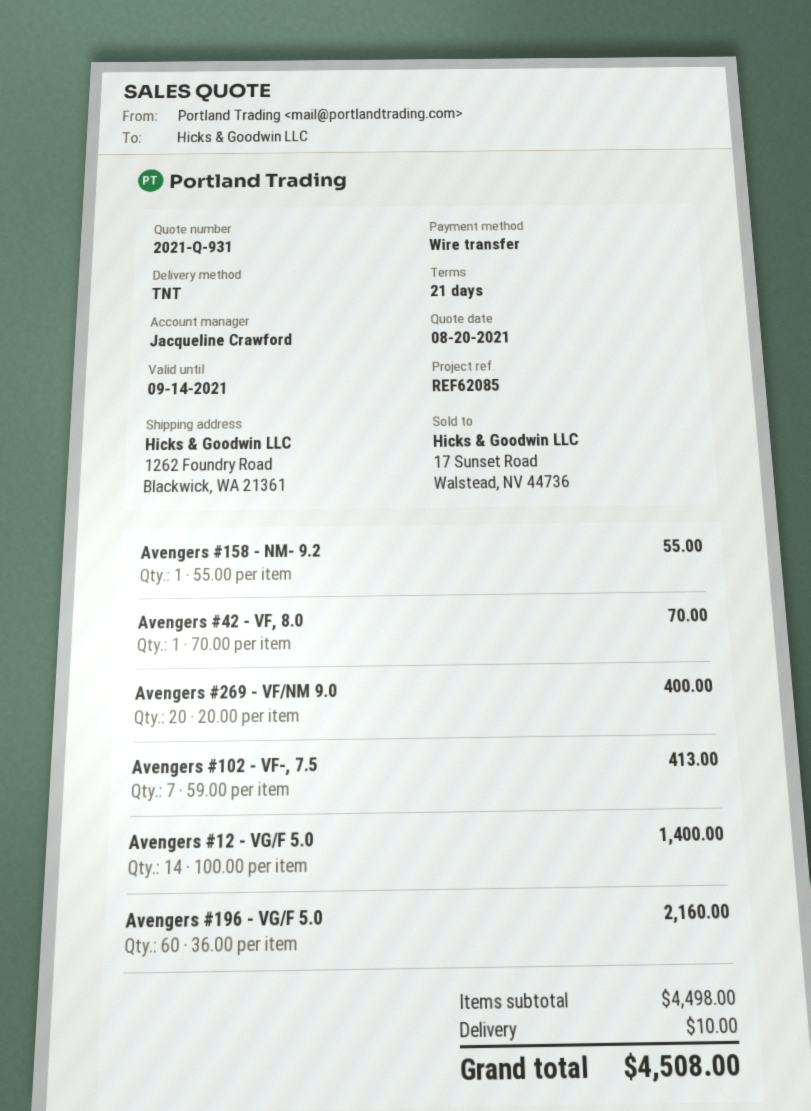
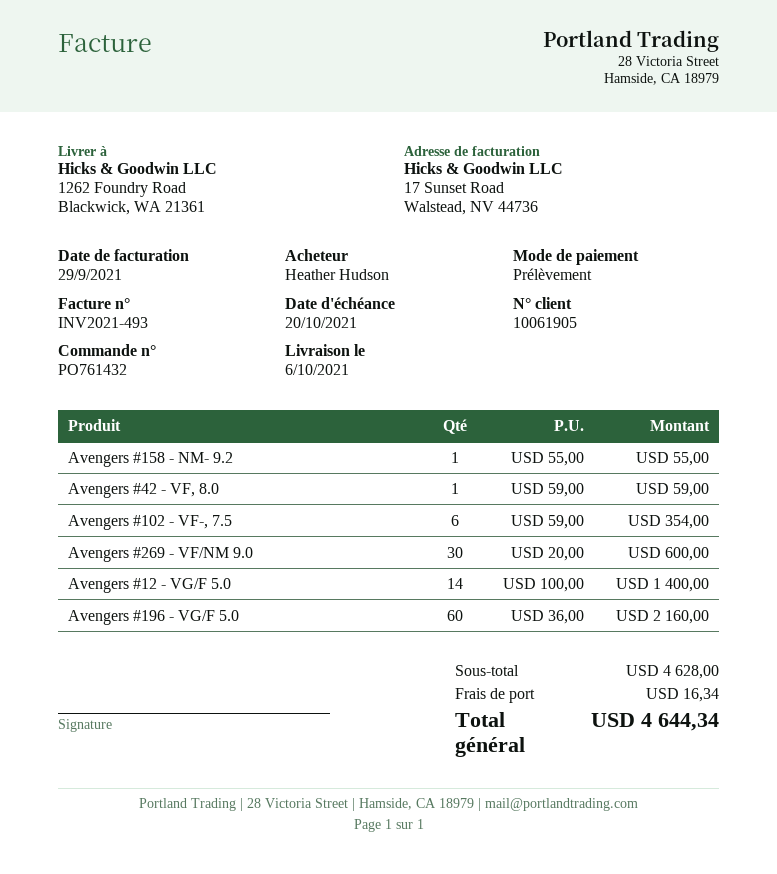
payment method: bank transfer -> direct debit
Avengers #42 - VF, 8.0: 1 x 70.00 = 70.00 -> 1 x 59.00 = 59.00
Avengers #269 - VF/NM 9.0: 20 x 20.00 = 400.00 -> 30 x 20.00 = 600.00
Avengers #102 - VF-, 7.5: 7 x 59.00 = 413.00 -> 6 x 59.00 = 354.00
subtotal: 4498.00 -> 4628.00
shipping: 10.00 -> 16.34
total: 4508.00 -> 4644.34

